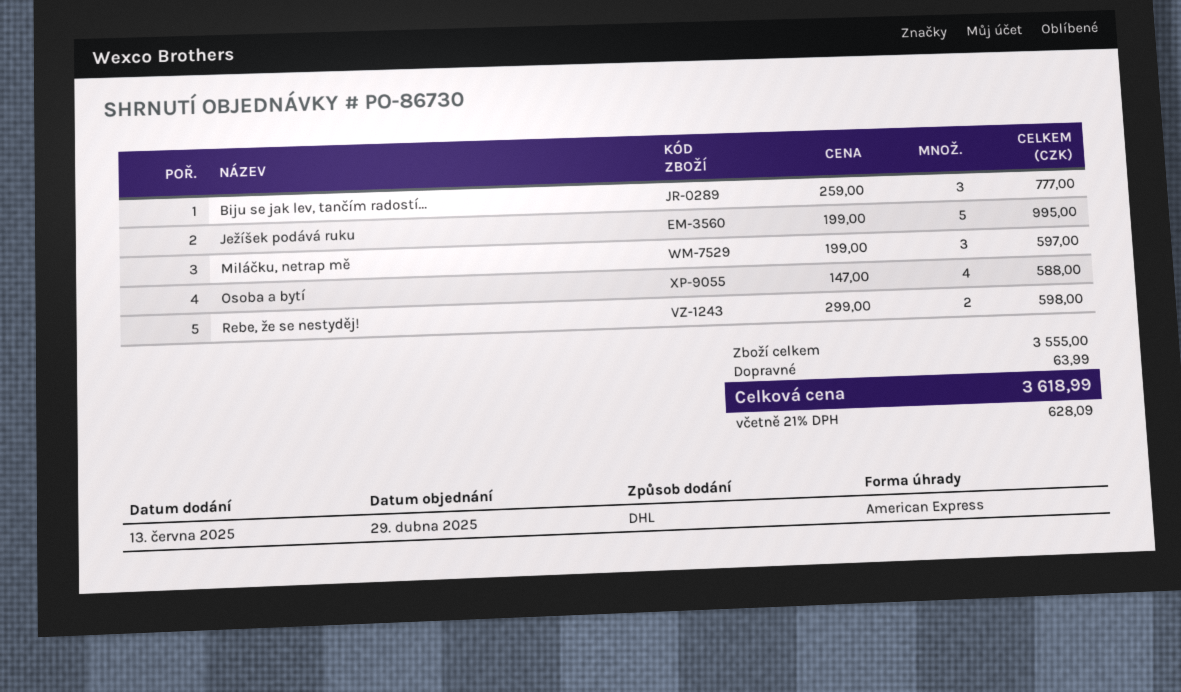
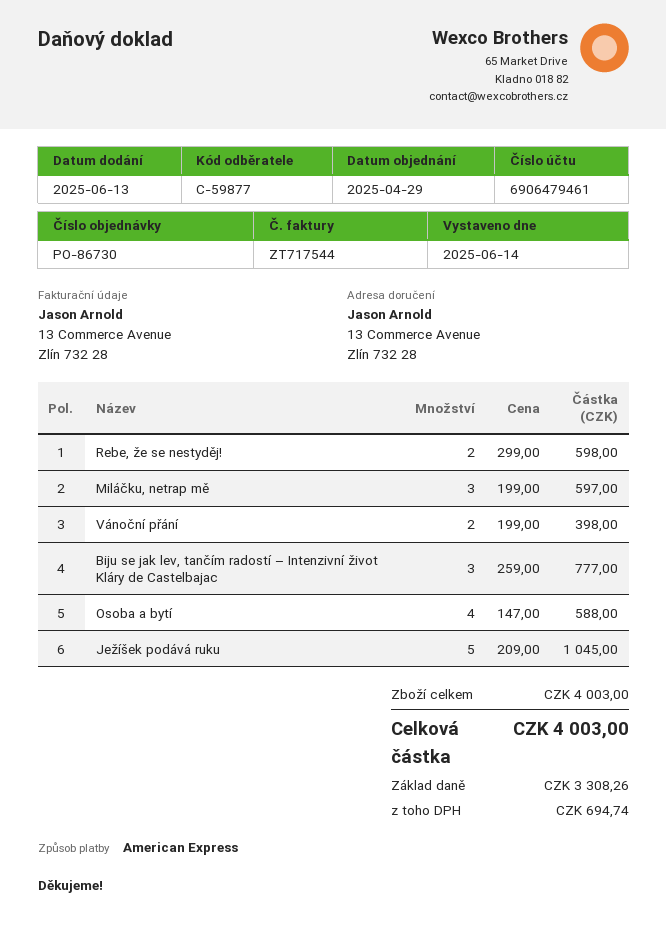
Ježíšek podává ruku: 5 x 199.00 = 995.00 -> 5 x 209.00 = 1045.00
Vánoční přání: none -> 2 x 199.00 = 398.00
subtotal: 3555.00 -> 4003.00
shipping: 63.99 -> none
tax: 628.09 -> 694.74
total: 3618.99 -> 4003.00

